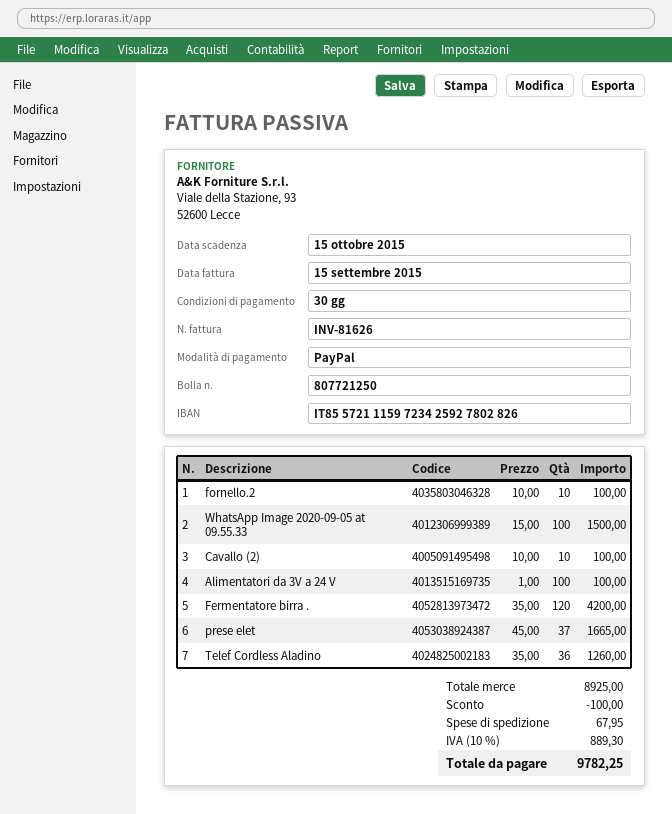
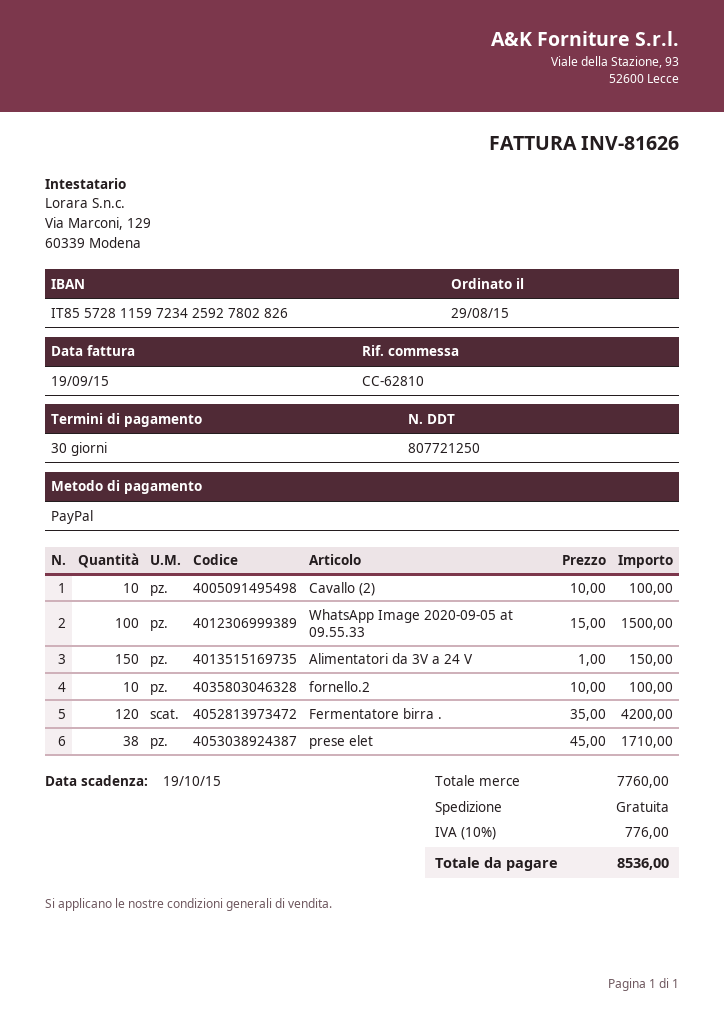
invoice date: 2015-09-15 -> 2015-09-19
due date: 2015-10-15 -> 2015-10-19
bank account: IT8557211159723425927802826 -> IT8557281159723425927802826
Alimentatori da 3V a 24 V: 100 x 1.00 = 100.00 -> 150 x 1.00 = 150.00
prese elet: 37 x 45.00 = 1665.00 -> 38 x 45.00 = 1710.00
Telef Cordless Aladino: 36 x 35.00 = 1260.00 -> none
subtotal: 8925.00 -> 7760.00
discount: 100.00 -> none
shipping: 67.95 -> 0.00
tax: 10% = 889.30 -> 10% = 776.00
total: 9782.25 -> 8536.00

